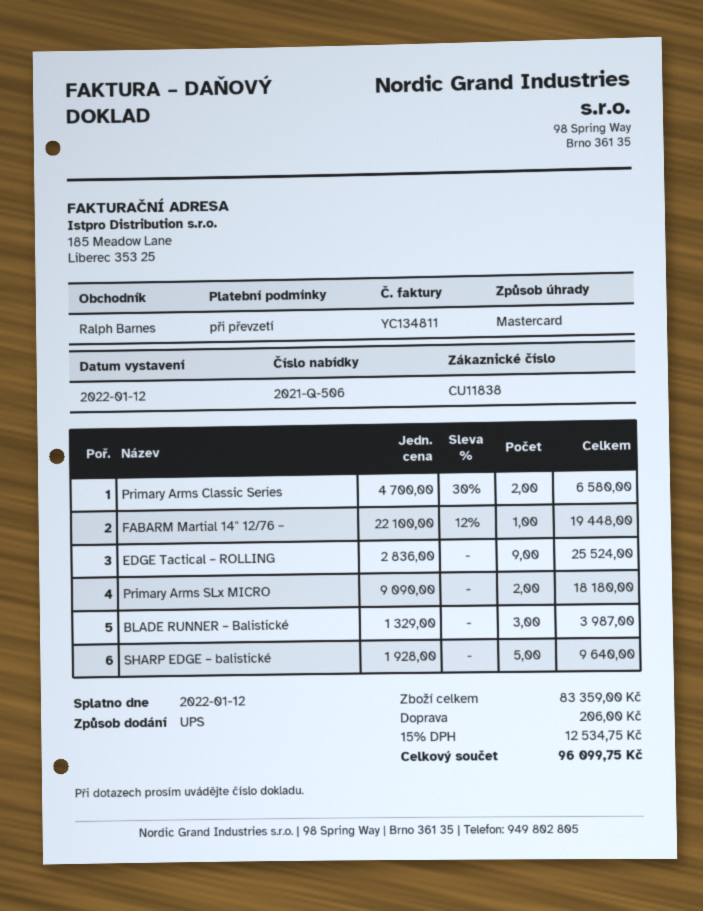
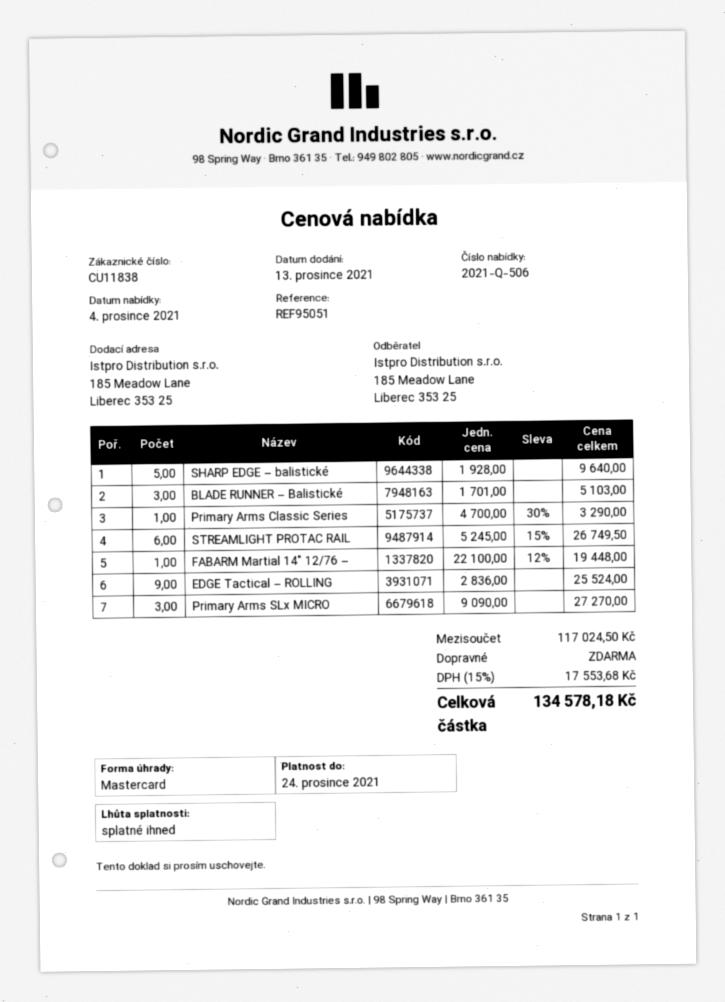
Primary Arms Classic Series: 2 x 4700.00 - 30% = 6580.00 -> 1 x 4700.00 - 30% = 3290.00
Primary Arms SLx MICRO: 2 x 9090.00 = 18180.00 -> 3 x 9090.00 = 27270.00
BLADE RUNNER – Balistické: 3 x 1329.00 = 3987.00 -> 3 x 1701.00 = 5103.00
STREAMLIGHT PROTAC RAIL: none -> 6 x 5245.00 - 15% = 26749.50
subtotal: 83359.00 -> 117024.50
shipping: 206.00 -> 0.00
tax: 15% = 12534.75 -> 15% = 17553.68
total: 96099.75 -> 134578.18

